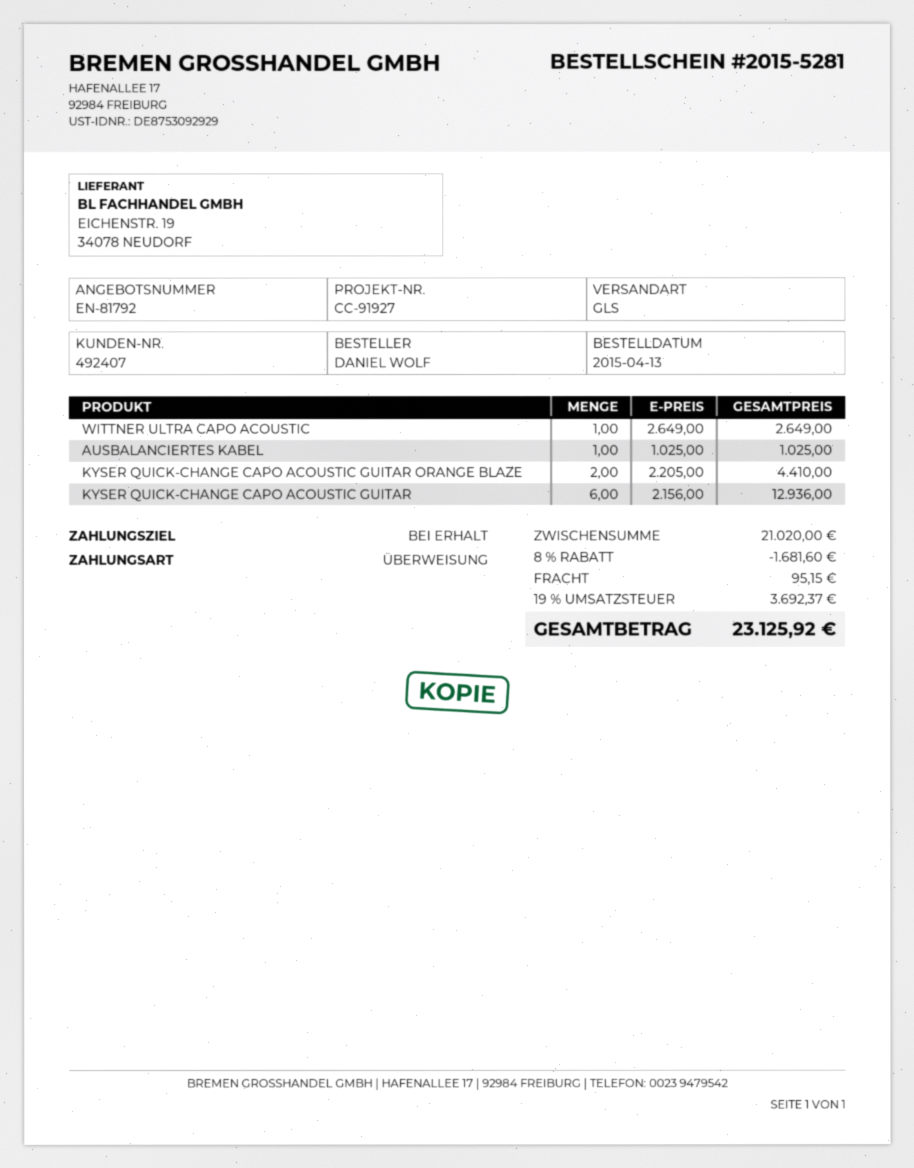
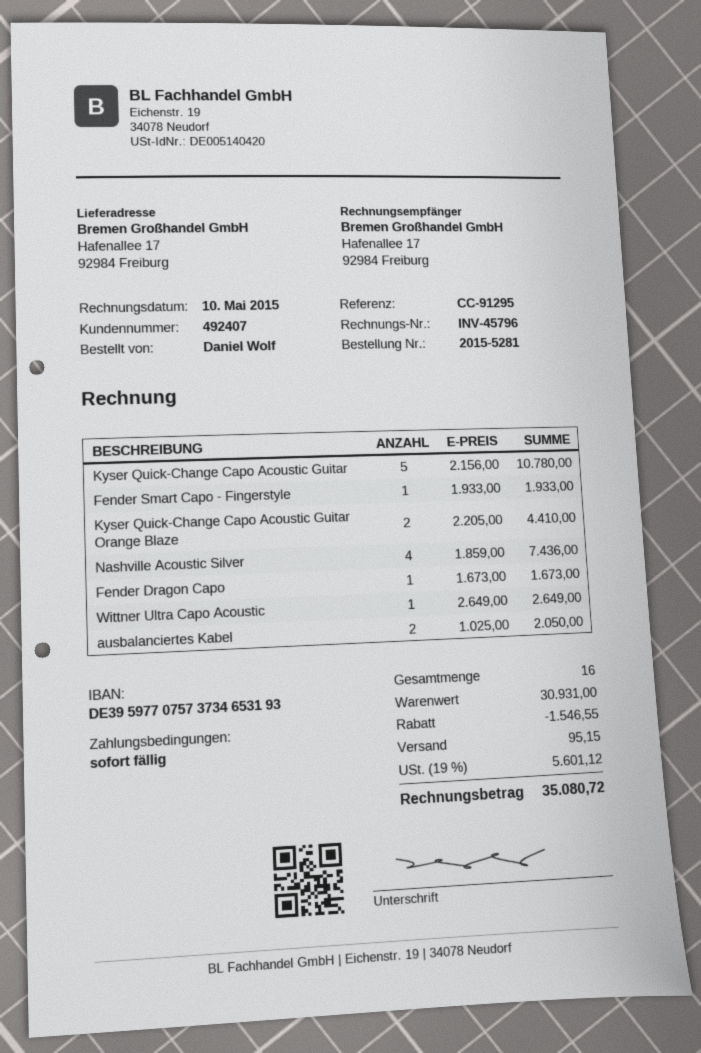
reference: CC-91927 -> CC-91295
AUSBALANCIERTES KABEL: 1 x 1025.00 = 1025.00 -> 2 x 1025.00 = 2050.00
KYSER QUICK-CHANGE CAPO ACOUSTIC GUITAR: 6 x 2156.00 = 12936.00 -> 5 x 2156.00 = 10780.00
Fender Smart Capo - Fingerstyle: none -> 1 x 1933.00 = 1933.00
Nashville Acoustic Silver: none -> 4 x 1859.00 = 7436.00
Fender Dragon Capo: none -> 1 x 1673.00 = 1673.00
subtotal: 21020.00 -> 30931.00
discount: 1681.60 -> 1546.55
tax: 19% = 3692.37 -> 19% = 5601.12
total: 23125.92 -> 35080.72

